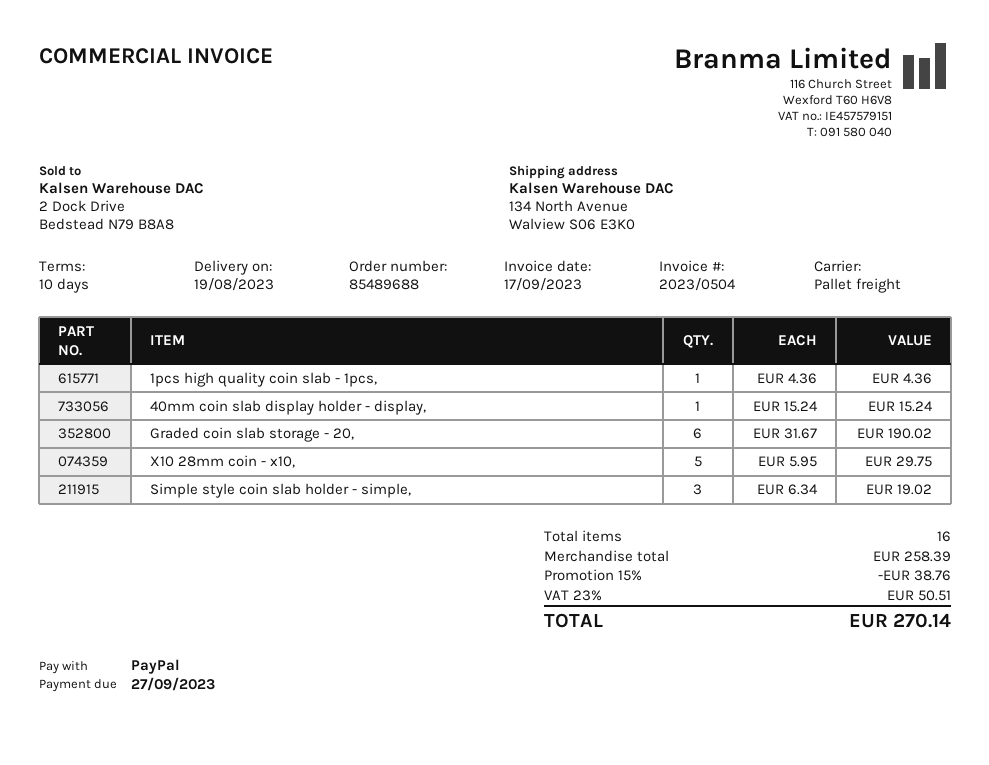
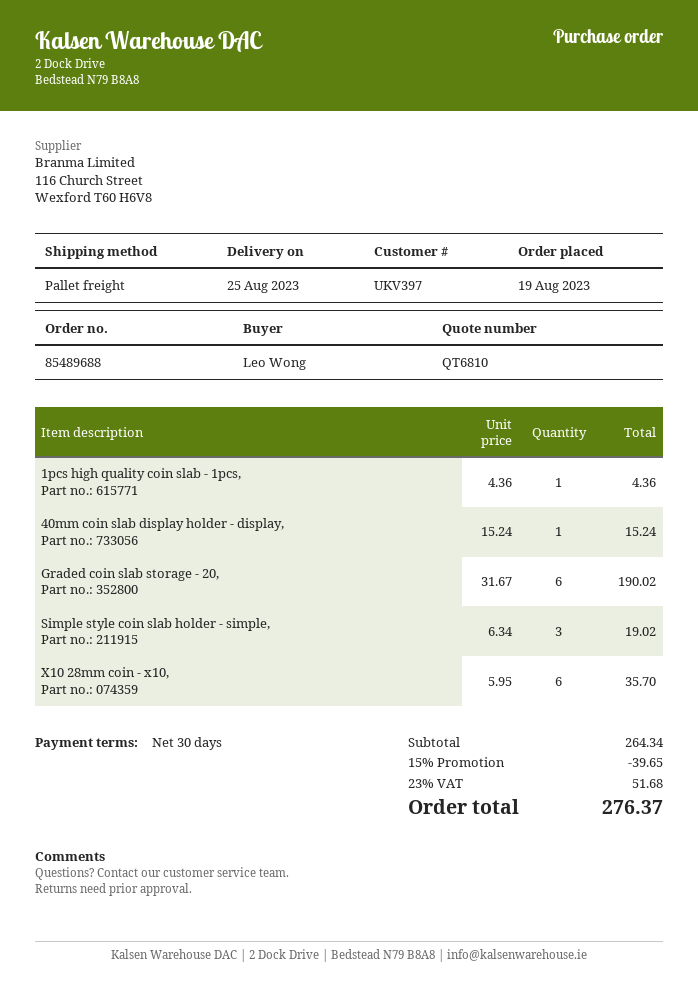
delivery date: 2023-08-19 -> 2023-08-25
payment terms: 10 days -> 30 days
X10 28mm coin - x10,: 5 x 5.95 = 29.75 -> 6 x 5.95 = 35.70
subtotal: 258.39 -> 264.34
discount: 15% = 38.76 -> 15% = 39.65
tax: 23% = 50.51 -> 23% = 51.68
total: 270.14 -> 276.37

